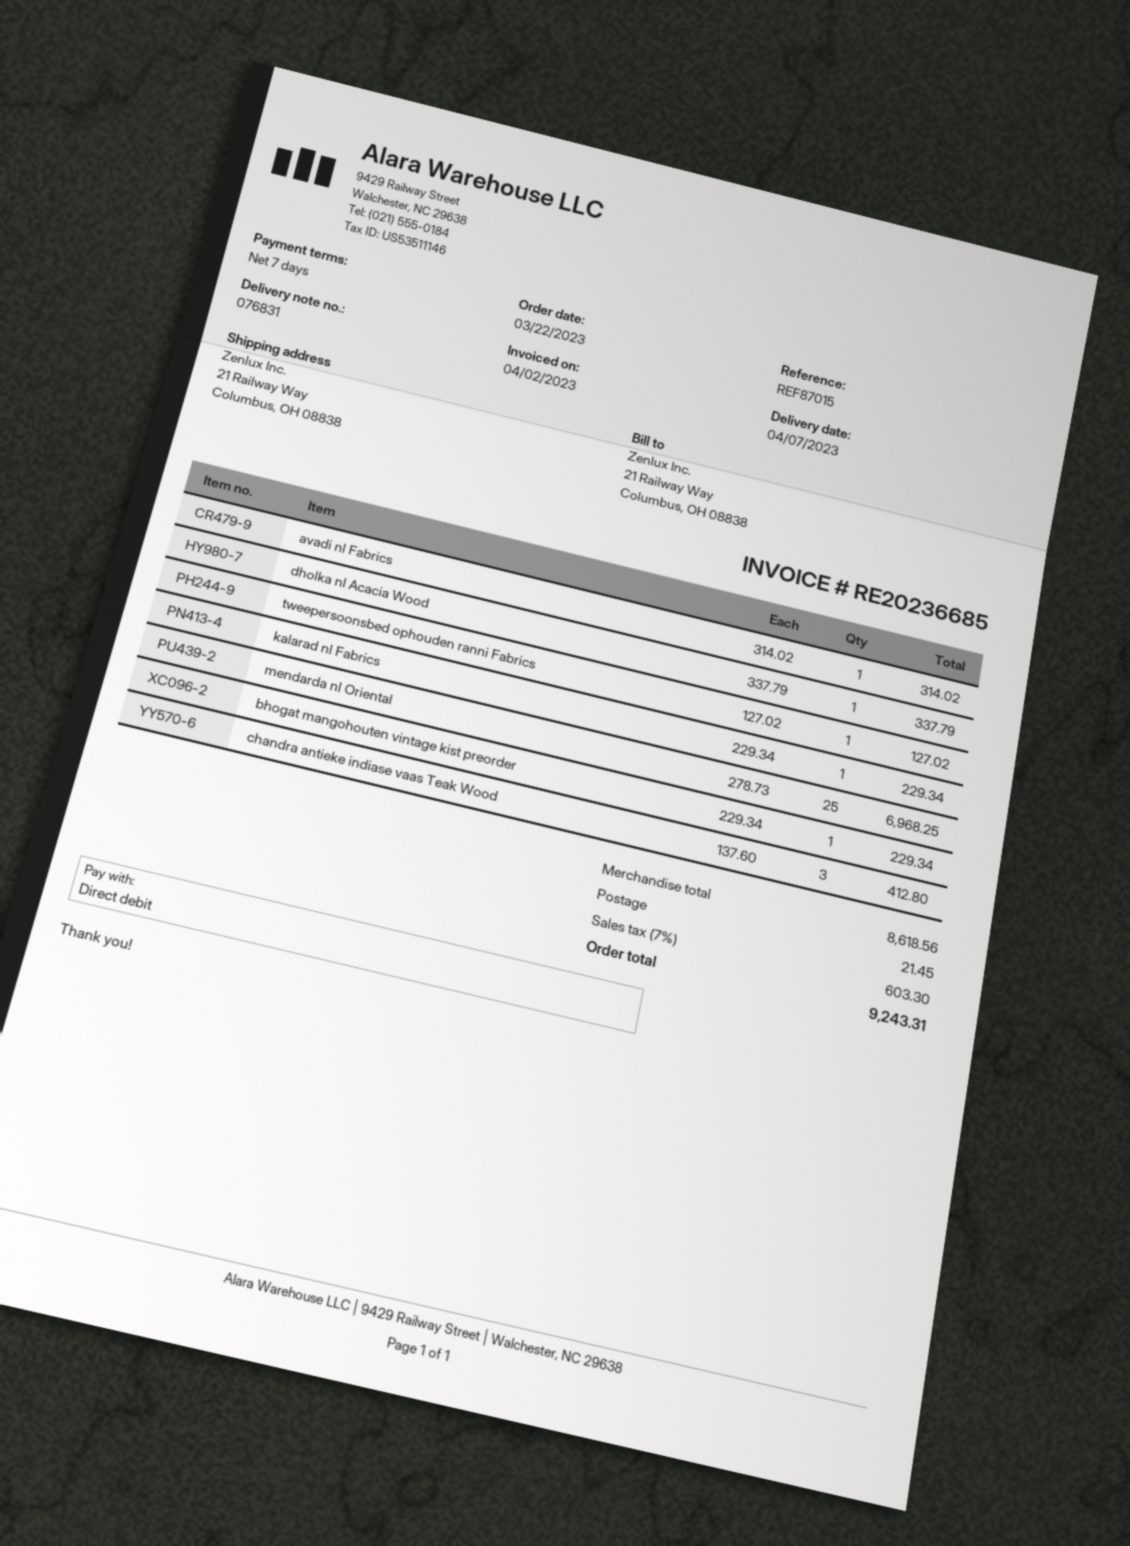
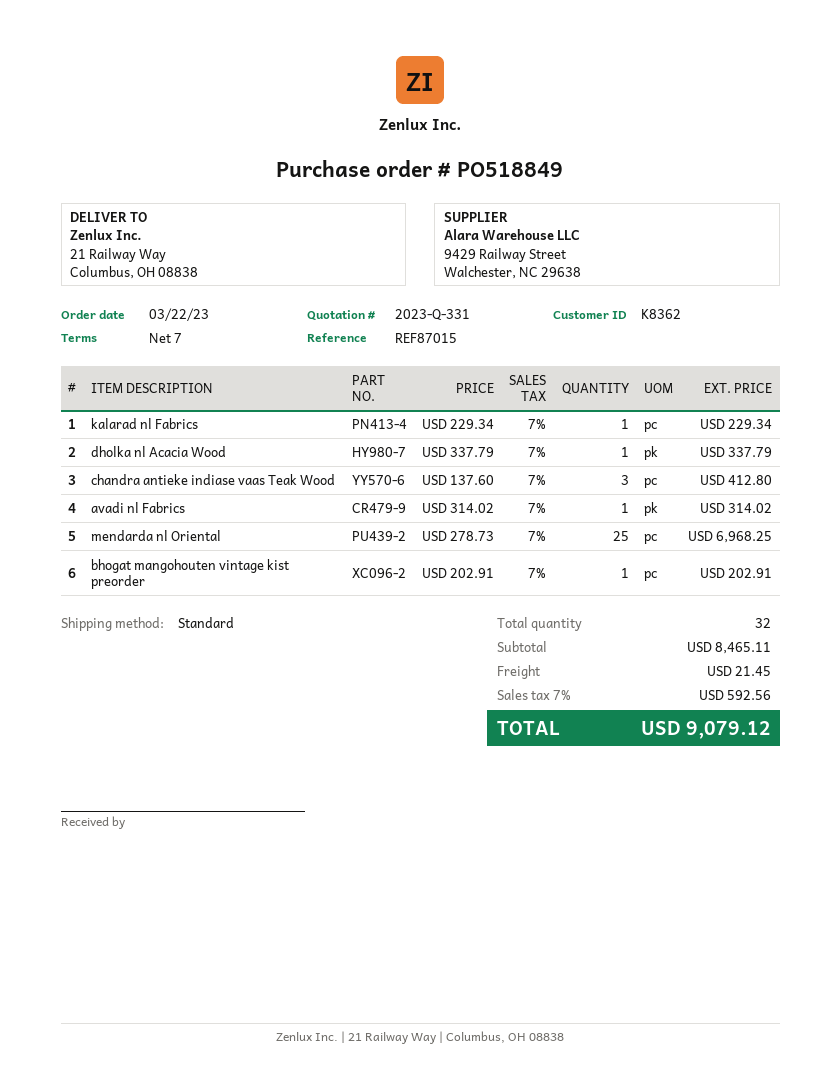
tweepersoonsbed ophouden ranni Fabrics: 1 x 127.02 = 127.02 -> none
bhogat mangohouten vintage kist preorder: 1 x 229.34 = 229.34 -> 1 x 202.91 = 202.91
subtotal: 8618.56 -> 8465.11
tax: 7% = 603.30 -> 7% = 592.56
total: 9243.31 -> 9079.12

